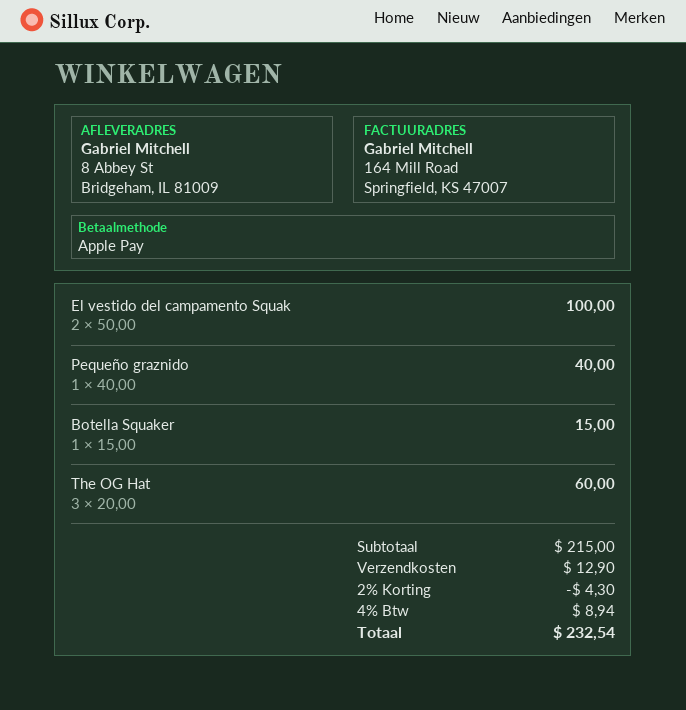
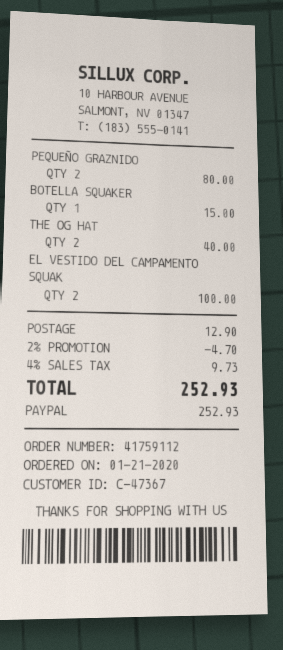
payment method: Apple Pay -> PayPal
Pequeño graznido: 1 for 40.00 -> 2 for 80.00
The OG Hat: 3 for 60.00 -> 2 for 40.00
discount: 2% = 4.30 -> 2% = 4.70
tax: 4% = 8.94 -> 4% = 9.73
total: 232.54 -> 252.93

